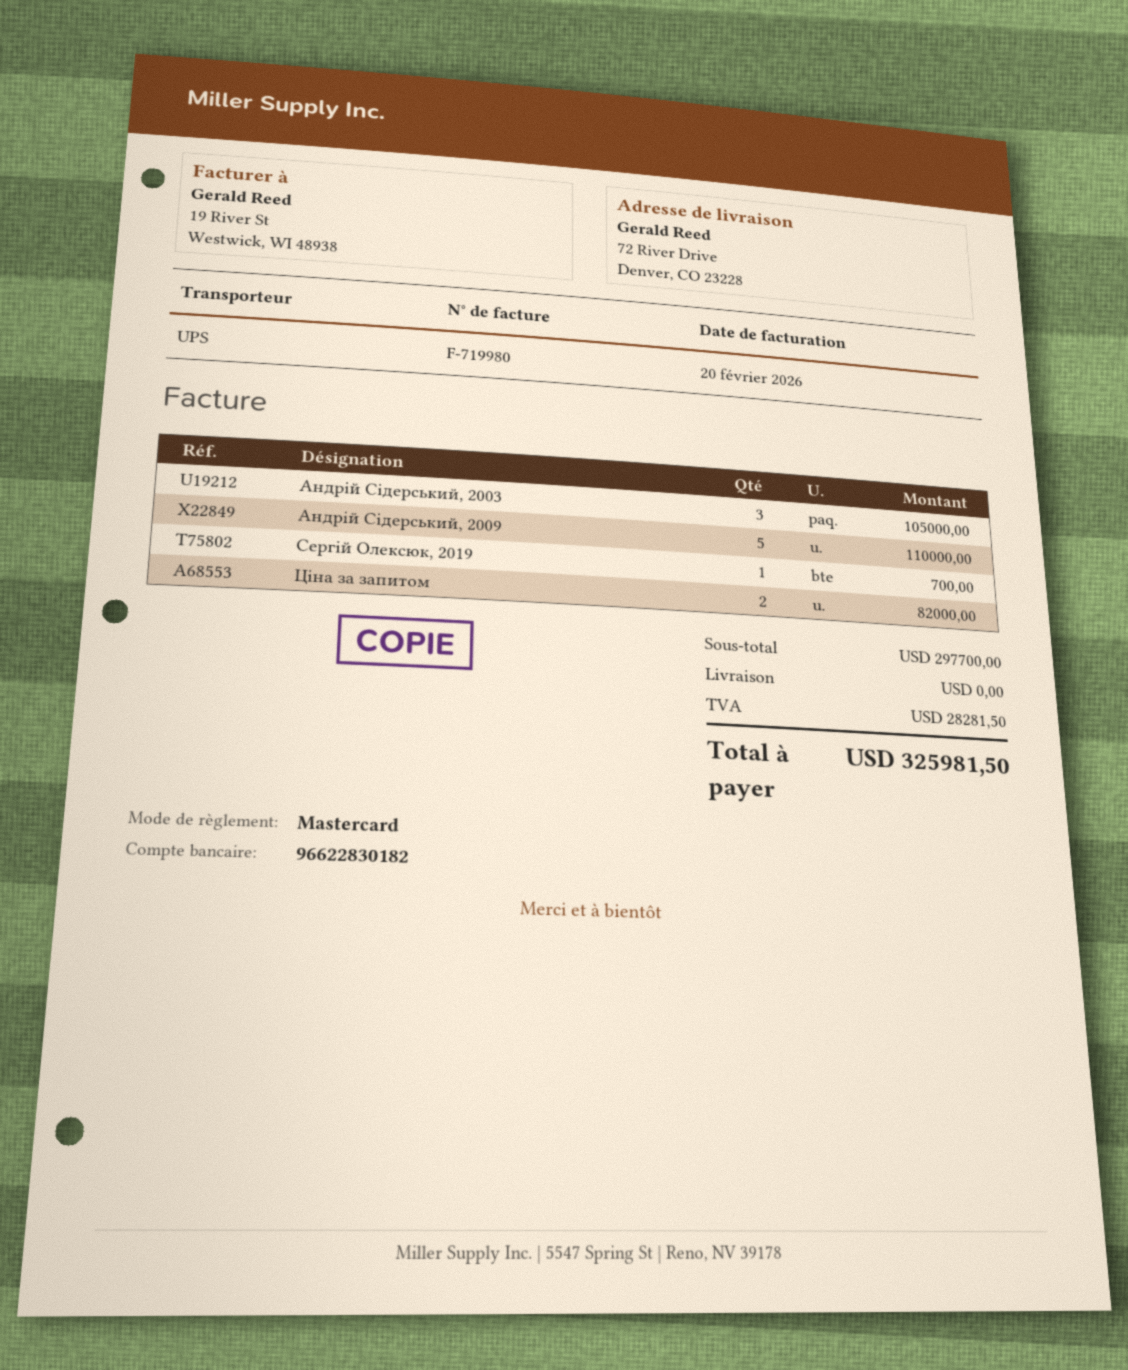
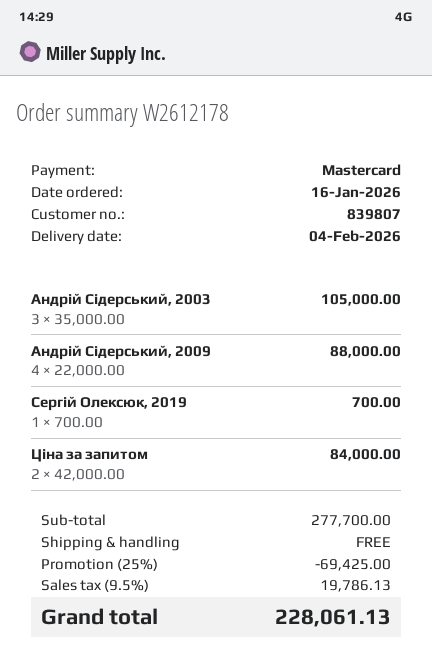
Андрій Сідерський, 2009: 5 for 110000.00 -> 4 for 88000.00
Ціна за запитом: 2 for 82000.00 -> 2 for 84000.00
subtotal: 297700.00 -> 277700.00
discount: none -> 25% = 69425.00
tax: 28281.50 -> 19786.13
total: 325981.50 -> 228061.13

